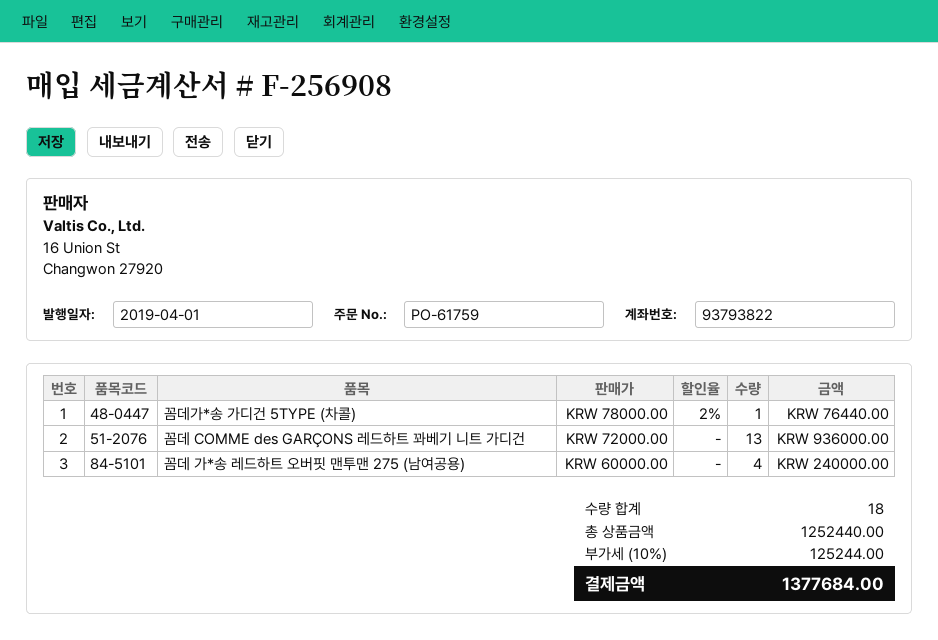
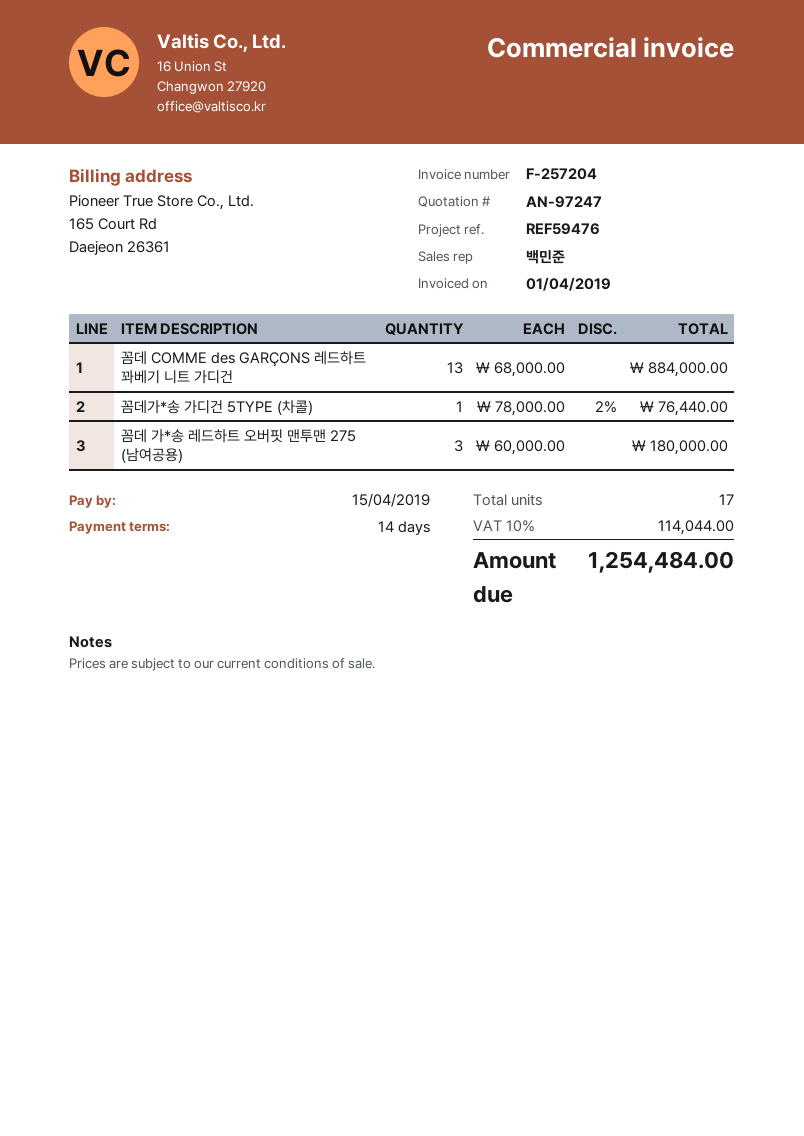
invoice number: F-256908 -> F-257204
꼼데 COMME des GARÇONS 레드하트 꽈베기 니트 가디건: 13 x 72000.00 = 936000.00 -> 13 x 68000.00 = 884000.00
꼼데 가*송 레드하트 오버핏 맨투맨 275 (남여공용): 4 x 60000.00 = 240000.00 -> 3 x 60000.00 = 180000.00
total quantity: 18 -> 17
tax: 10% = 125244.00 -> 10% = 114044.00
total: 1377684.00 -> 1254484.00

